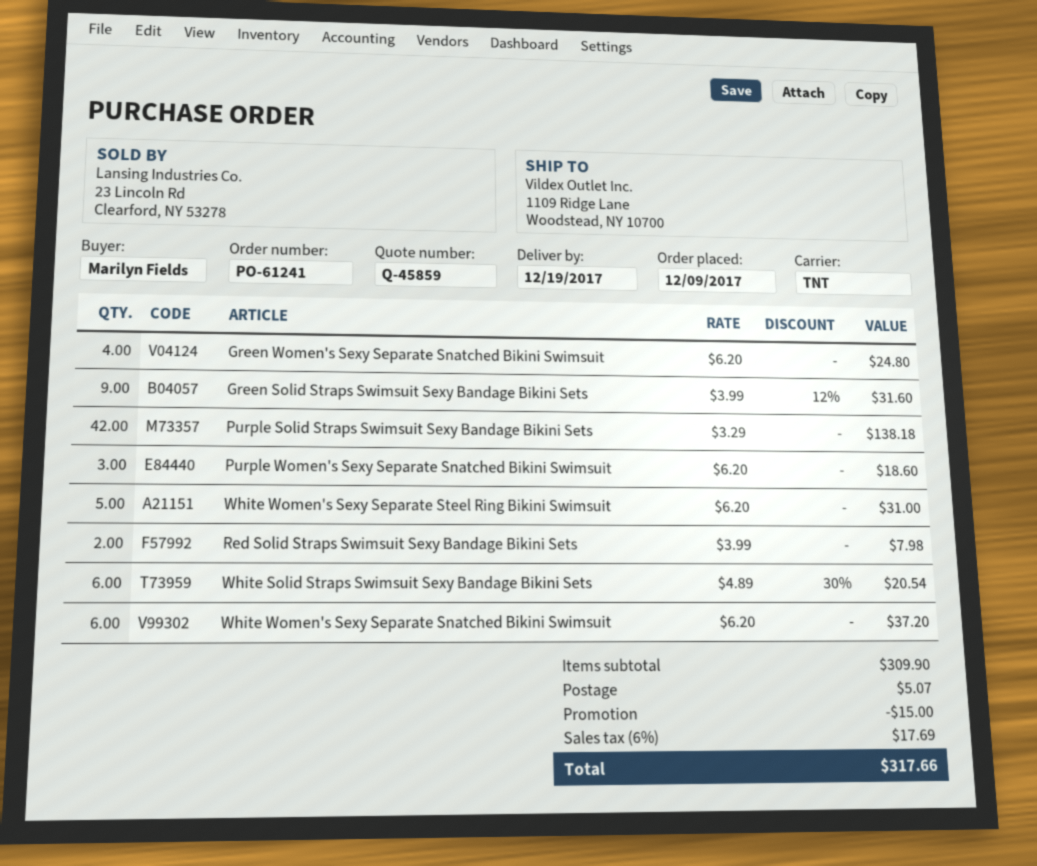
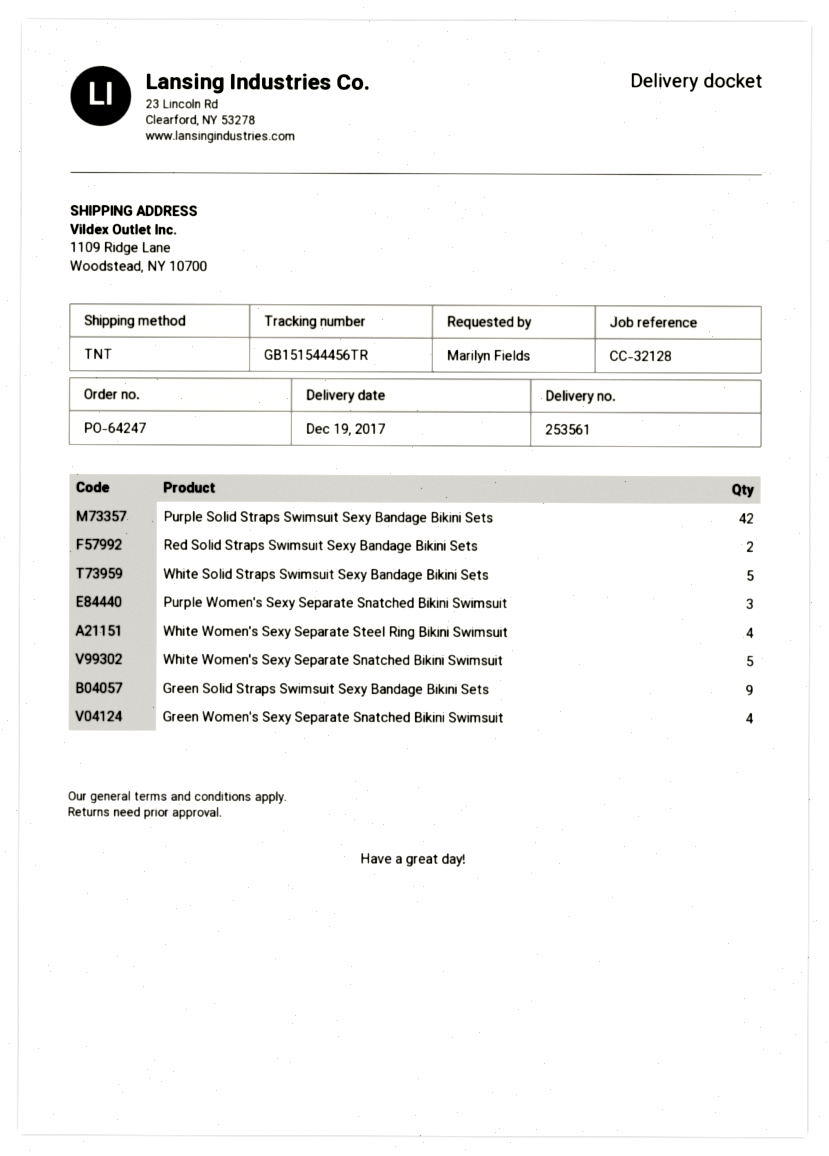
order number: PO-61241 -> PO-64247
White Women's Sexy Separate Steel Ring Bikini Swimsuit: 5 -> 4
White Solid Straps Swimsuit Sexy Bandage Bikini Sets: 6 -> 5
White Women's Sexy Separate Snatched Bikini Swimsuit: 6 -> 5

